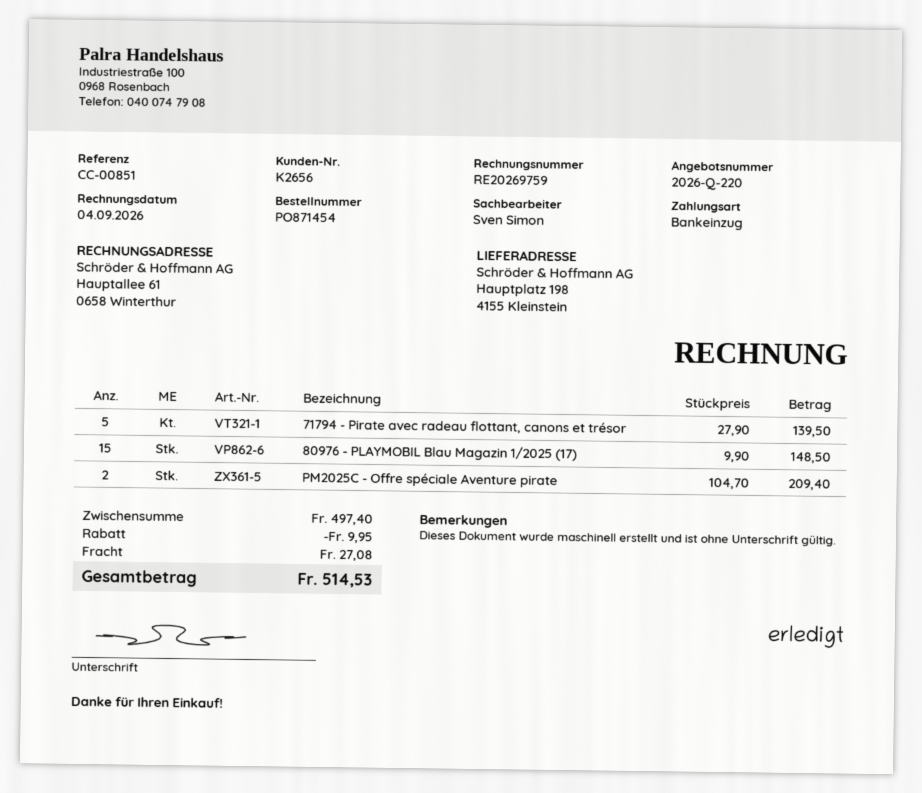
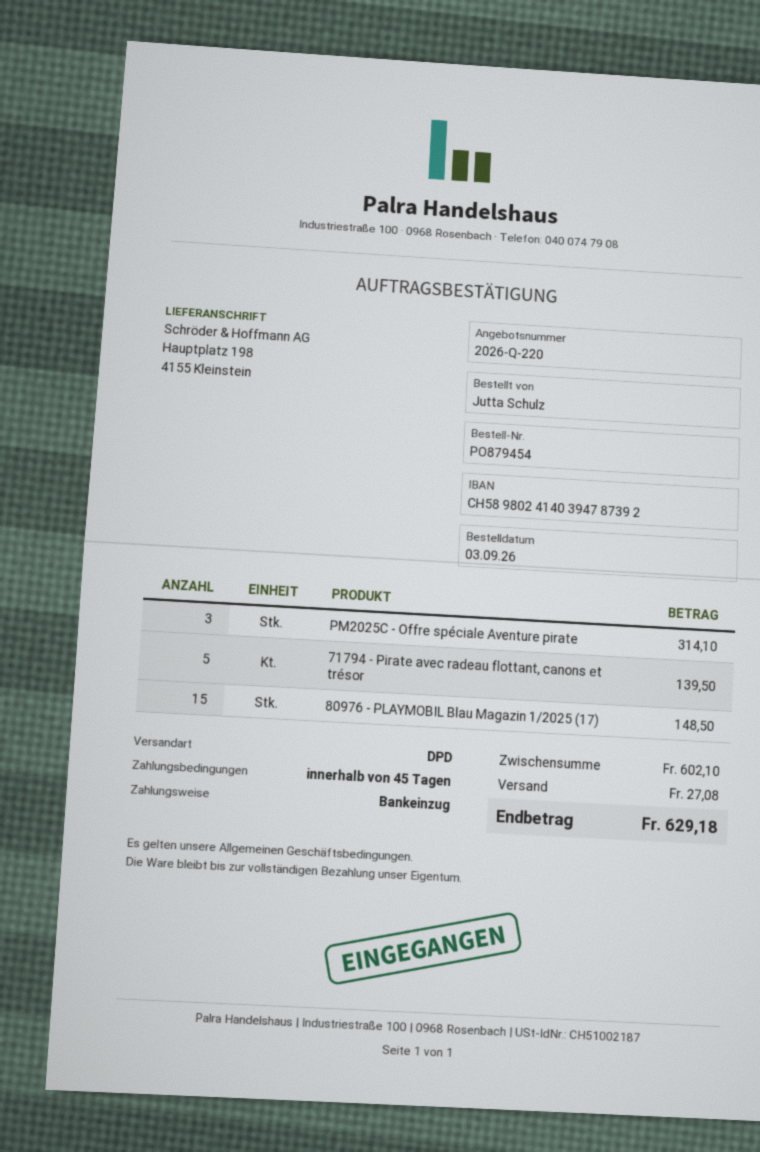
order number: PO871454 -> PO879454
PM2025C - Offre spéciale Aventure pirate: 2 for 209.40 -> 3 for 314.10
subtotal: 497.40 -> 602.10
discount: 9.95 -> none
total: 514.53 -> 629.18

